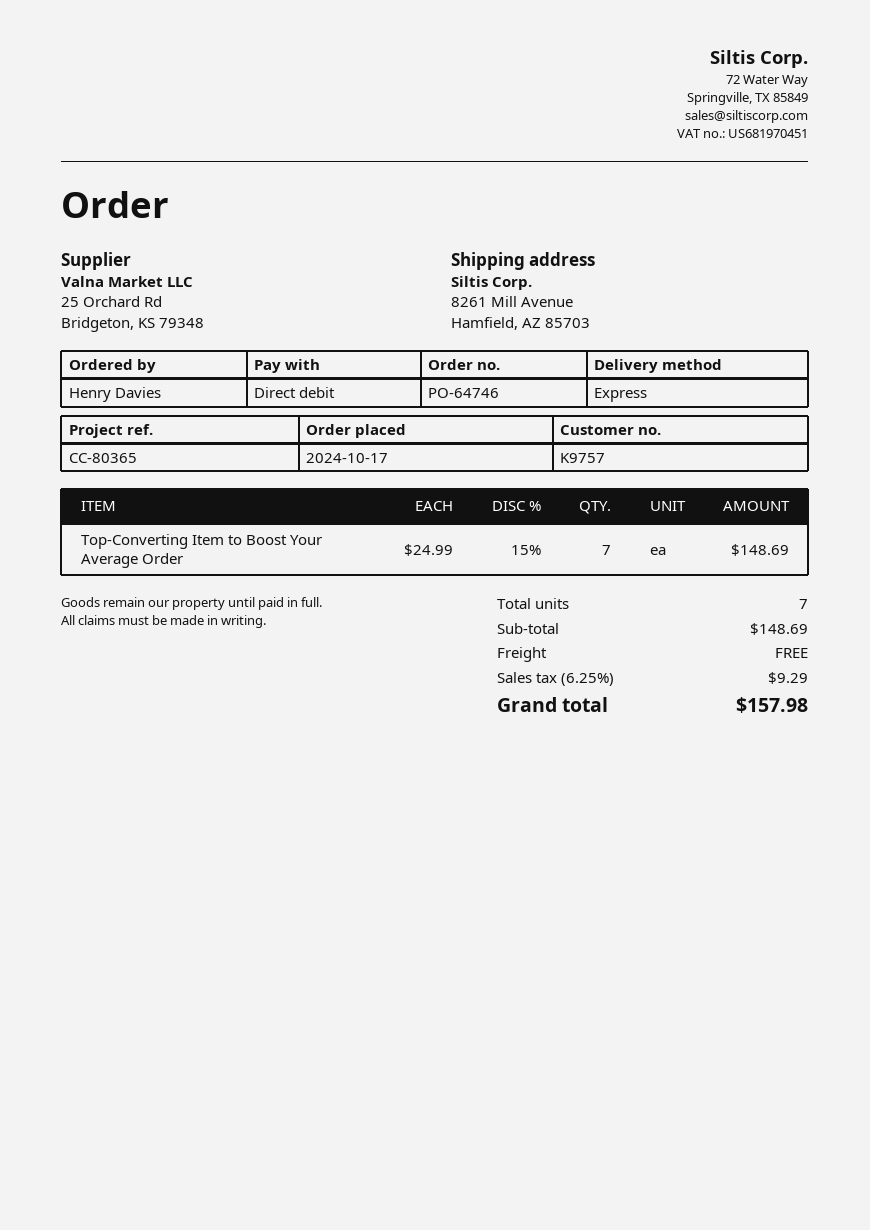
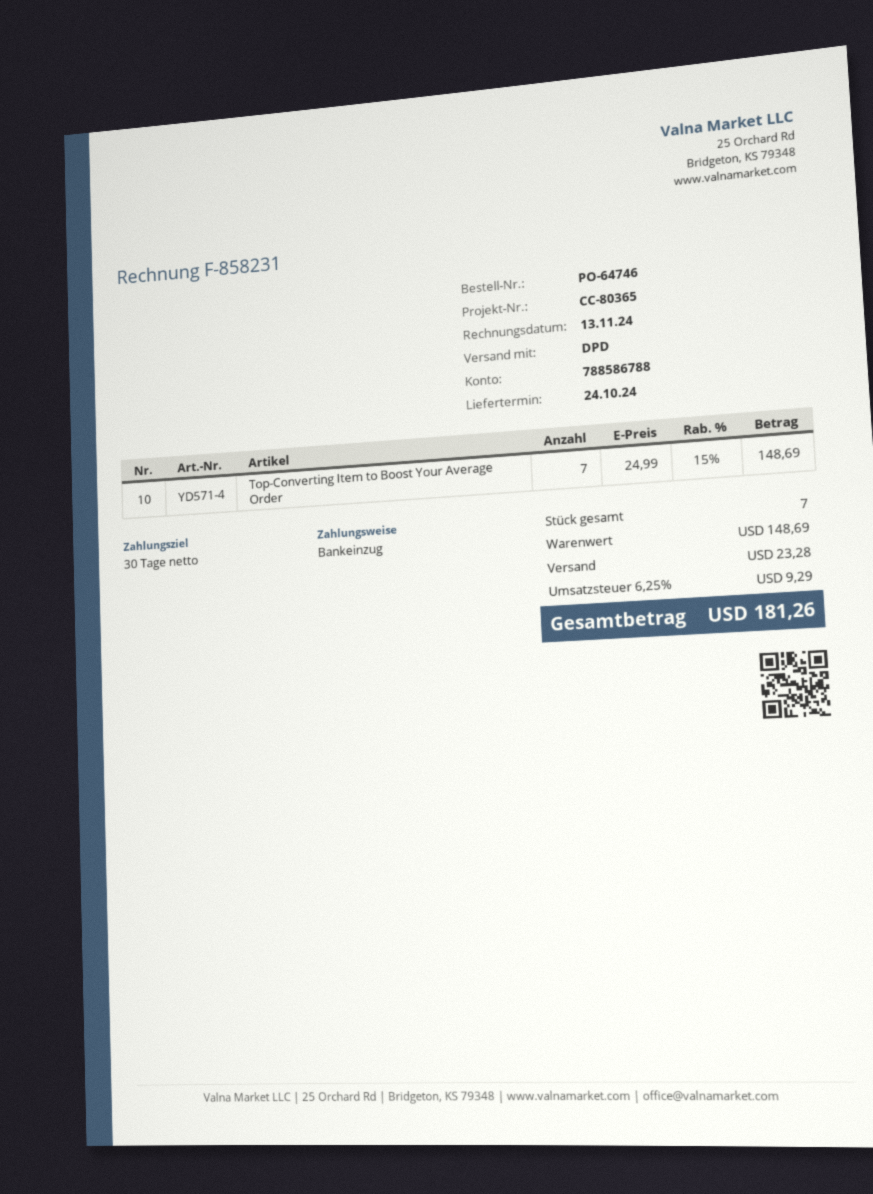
shipping method: express -> DPD
shipping: 0.00 -> 23.28
total: 157.98 -> 181.26

